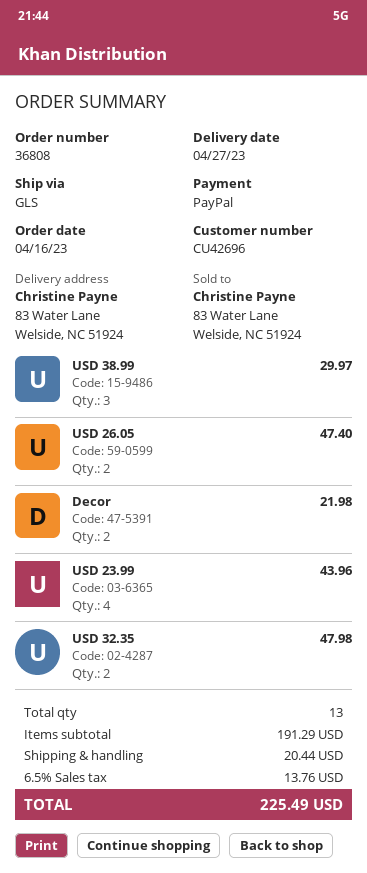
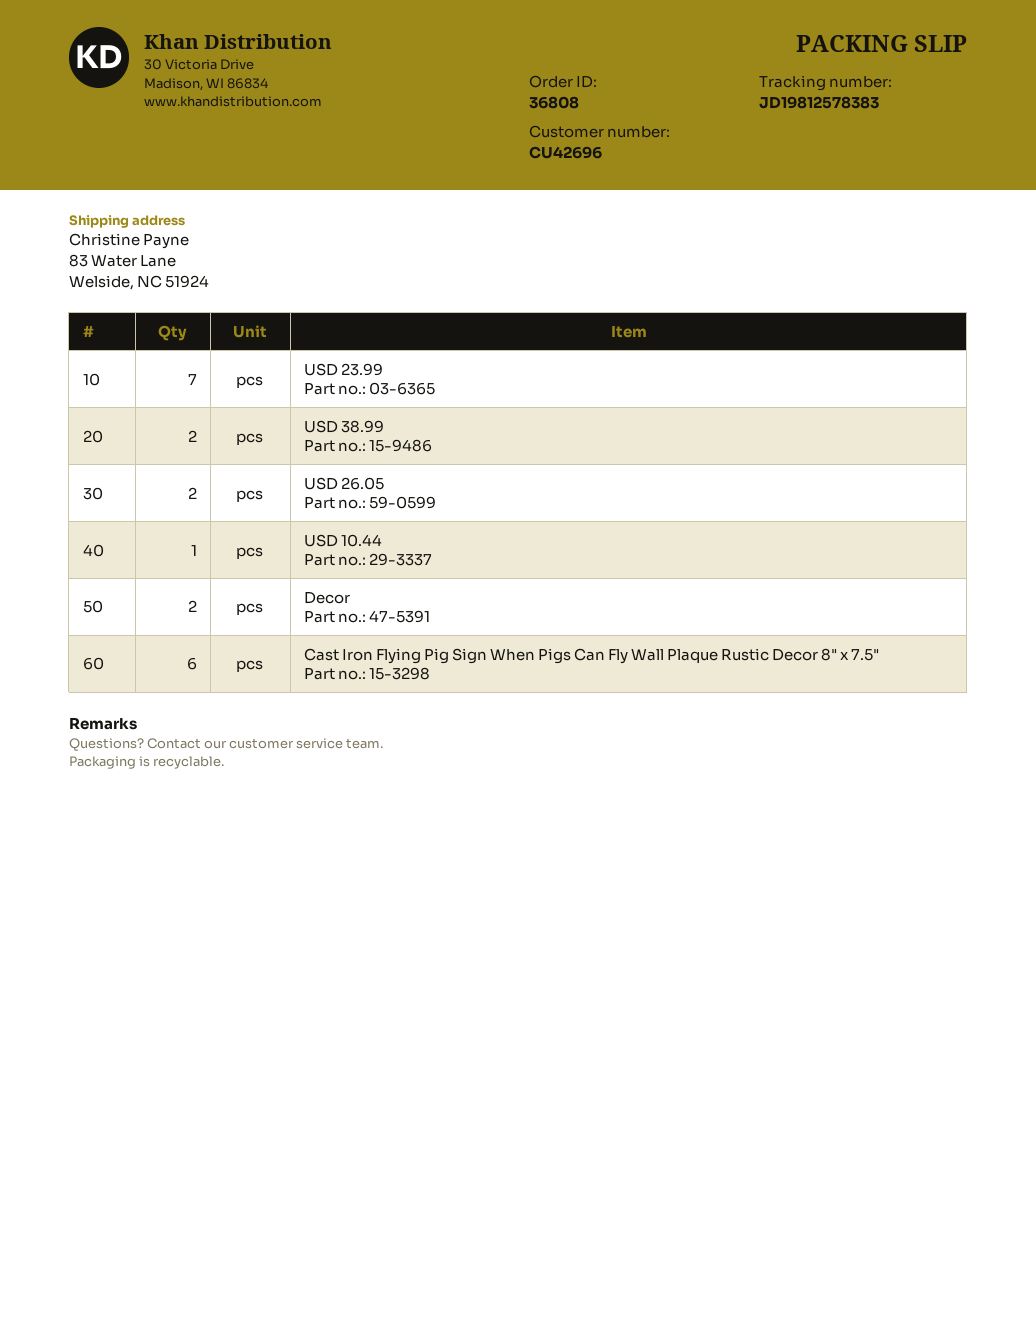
USD 38.99: 3 -> 2
USD 23.99: 4 -> 7
USD 32.35: 2 -> none
USD 10.44: none -> 1
Cast Iron Flying Pig Sign When Pigs Can Fly Wall Plaque Rustic Decor 8" x 7.5": none -> 6

